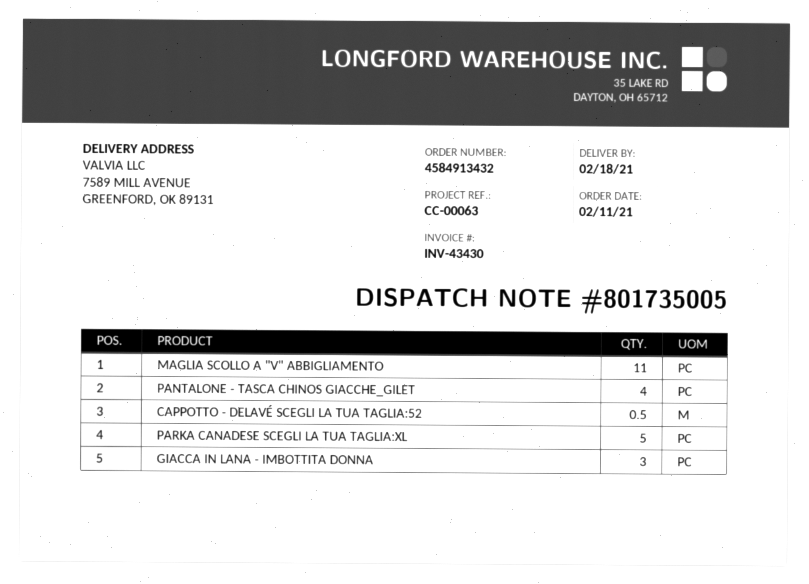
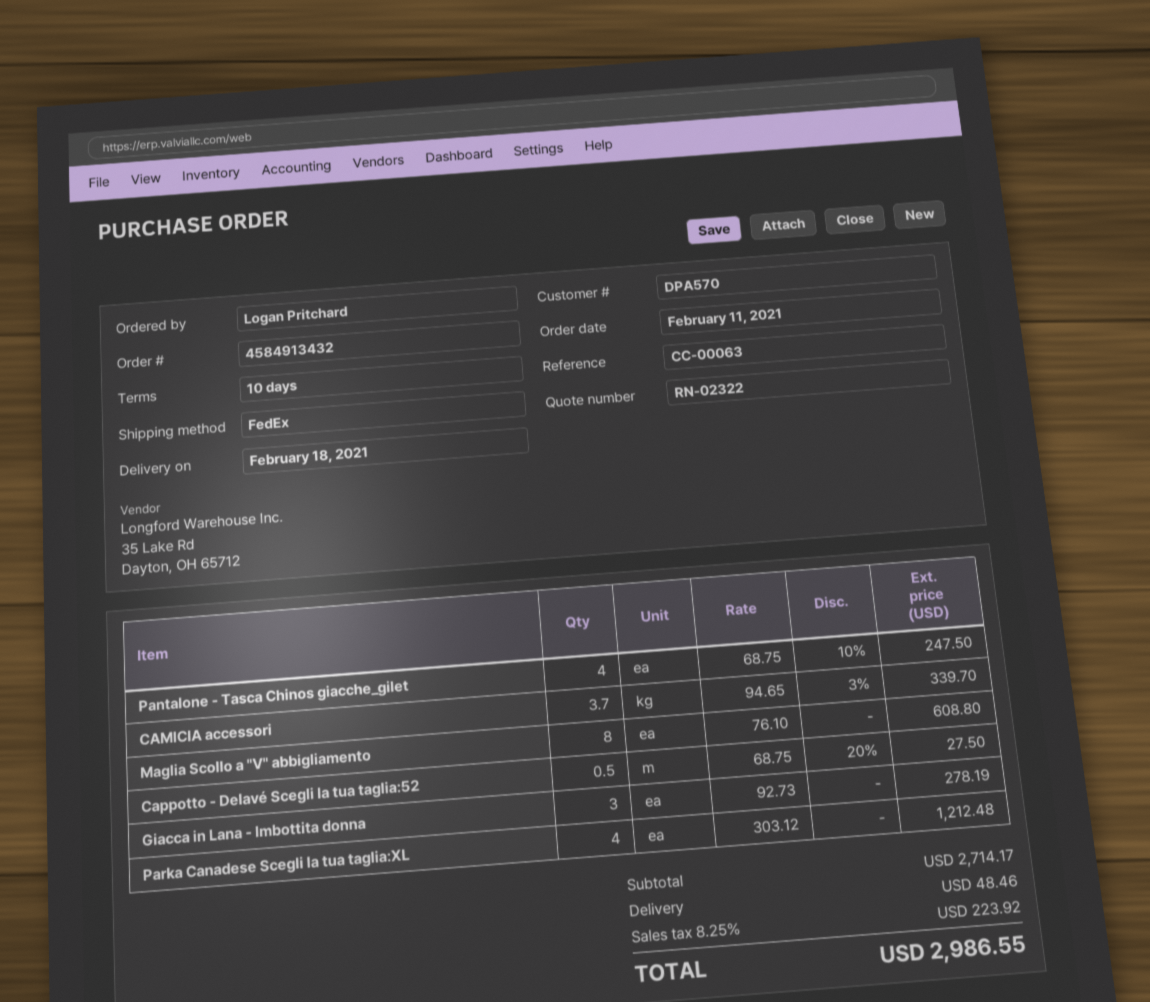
MAGLIA SCOLLO A "V" ABBIGLIAMENTO: 11 -> 8
PARKA CANADESE SCEGLI LA TUA TAGLIA:XL: 5 -> 4
CAMICIA accessori: none -> 3.7

